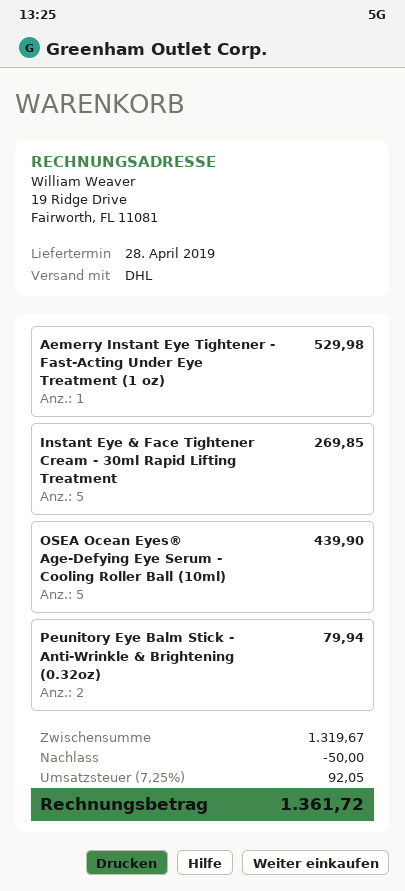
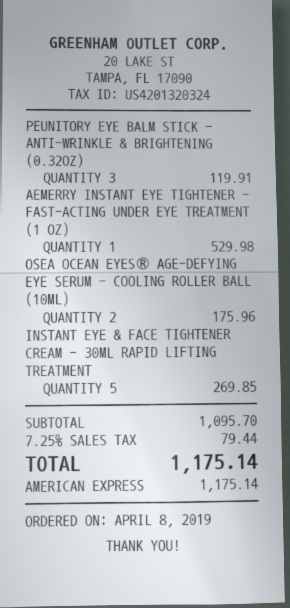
OSEA Ocean Eyes® Age-Defying Eye Serum - Cooling Roller Ball (10ml): 5 for 439.90 -> 2 for 175.96
Peunitory Eye Balm Stick - Anti-Wrinkle & Brightening (0.32oz): 2 for 79.94 -> 3 for 119.91
subtotal: 1319.67 -> 1095.70
discount: 50.00 -> none
tax: 7.25% = 92.05 -> 7.25% = 79.44
total: 1361.72 -> 1175.14

